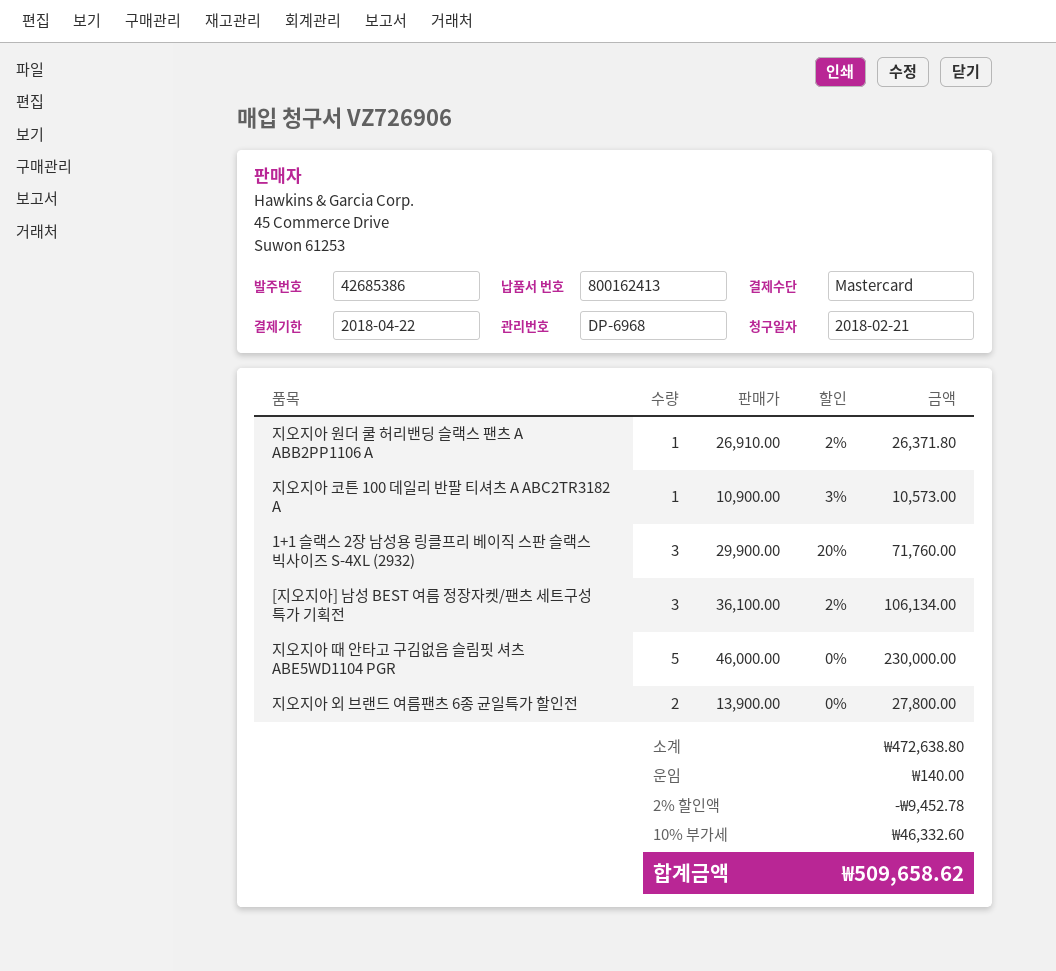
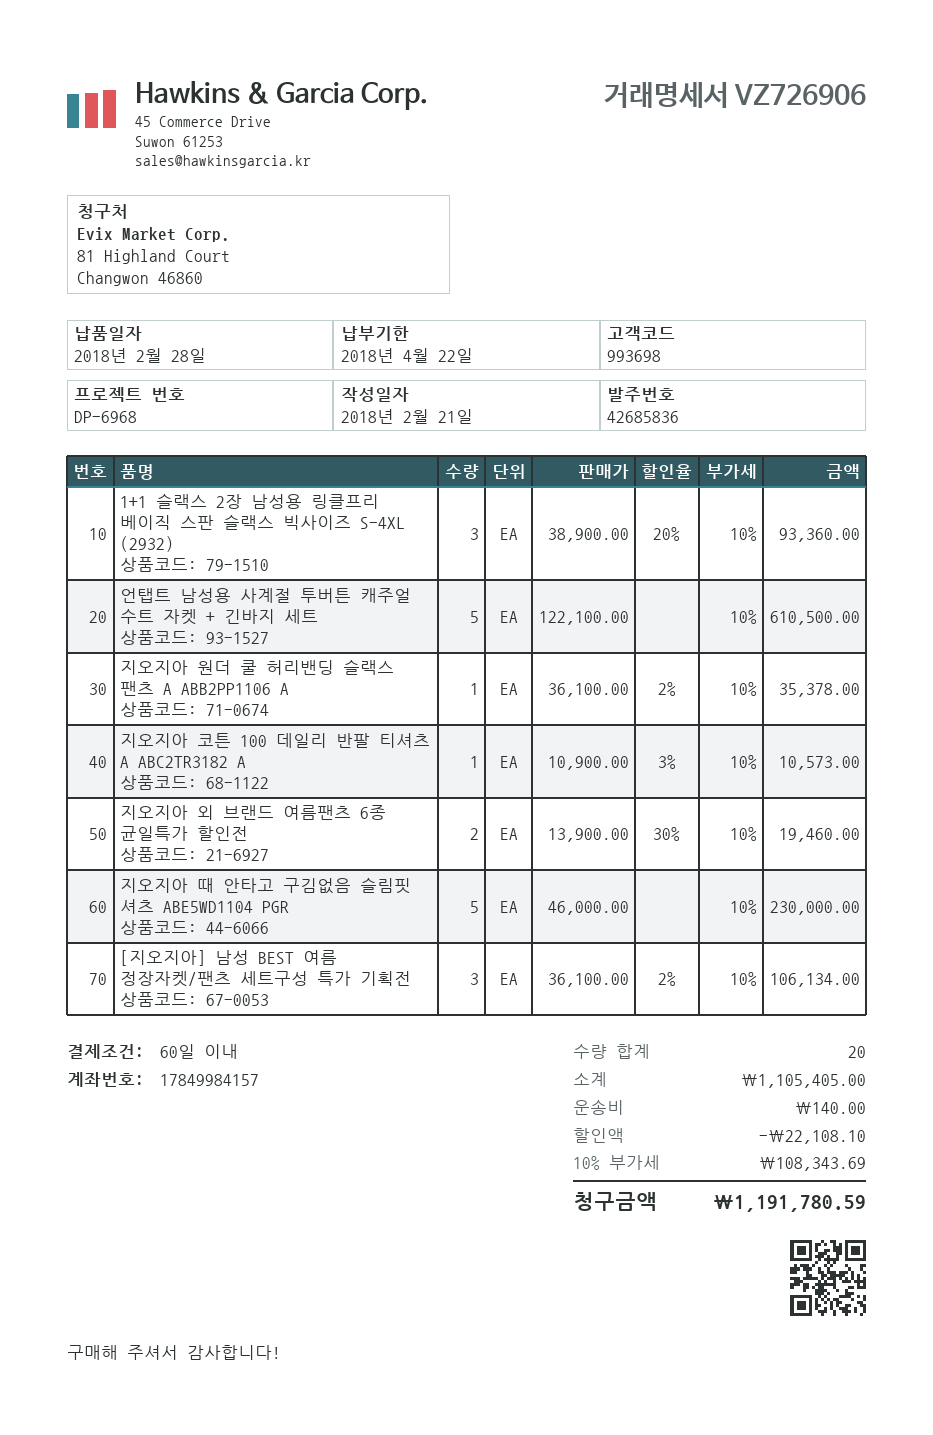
order number: 42685386 -> 42685836
지오지아 원더 쿨 허리밴딩 슬랙스 팬츠 A ABB2PP1106 A: 1 x 26910.00 - 2% = 26371.80 -> 1 x 36100.00 - 2% = 35378.00
1+1 슬랙스 2장 남성용 링클프리 베이직 스판 슬랙스 빅사이즈 S-4XL (2932): 3 x 29900.00 - 20% = 71760.00 -> 3 x 38900.00 - 20% = 93360.00
지오지아 외 브랜드 여름팬츠 6종 균일특가 할인전: 2 x 13900.00 = 27800.00 -> 2 x 13900.00 - 30% = 19460.00
언탭트 남성용 사계절 투버튼 캐주얼 수트 자켓 + 긴바지 세트: none -> 5 x 122100.00 = 610500.00
subtotal: 472638.80 -> 1105405.00
discount: 9452.78 -> 22108.10
tax: 10% = 46332.60 -> 10% = 108343.69
total: 509658.62 -> 1191780.59

